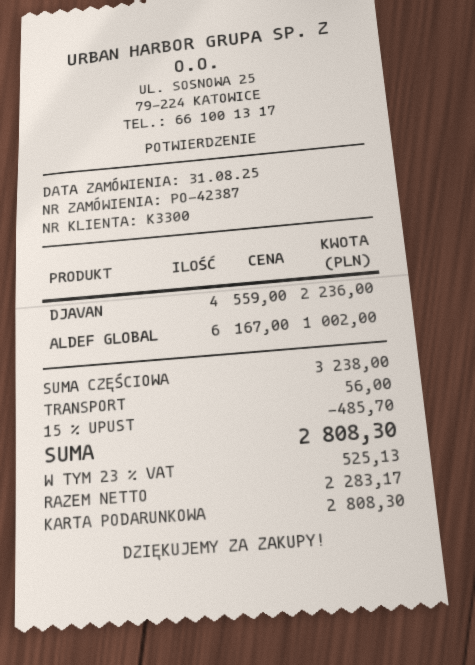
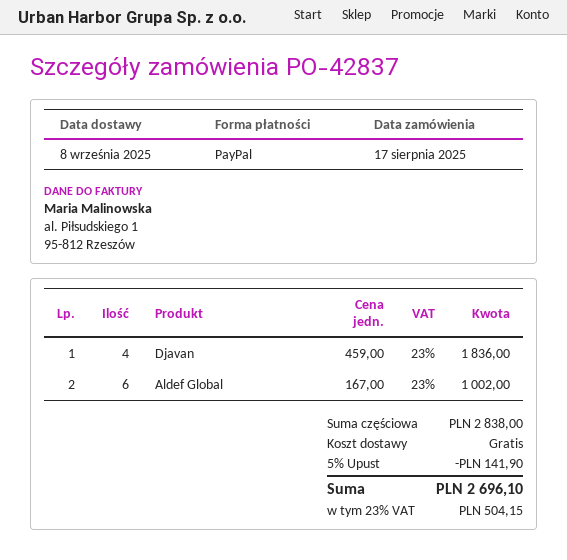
order number: PO-42387 -> PO-42837
order date: 2025-08-31 -> 2025-08-17
payment method: gift card -> PayPal
DJAVAN: 4 x 559.00 = 2236.00 -> 4 x 459.00 = 1836.00
subtotal: 3238.00 -> 2838.00
discount: 15% = 485.70 -> 5% = 141.90
shipping: 56.00 -> 0.00
tax: 23% = 525.13 -> 23% = 504.15
total: 2808.30 -> 2696.10

